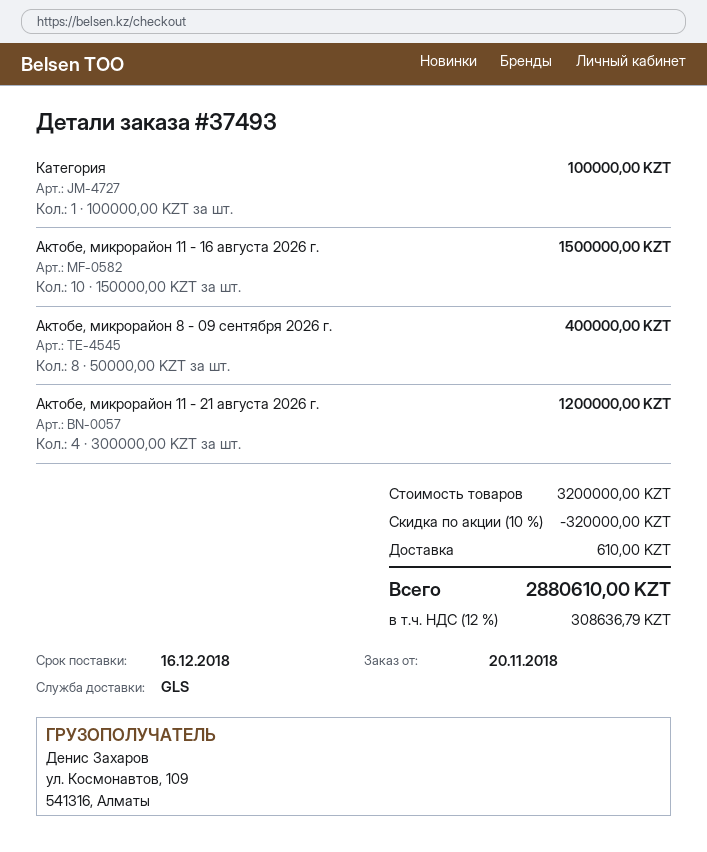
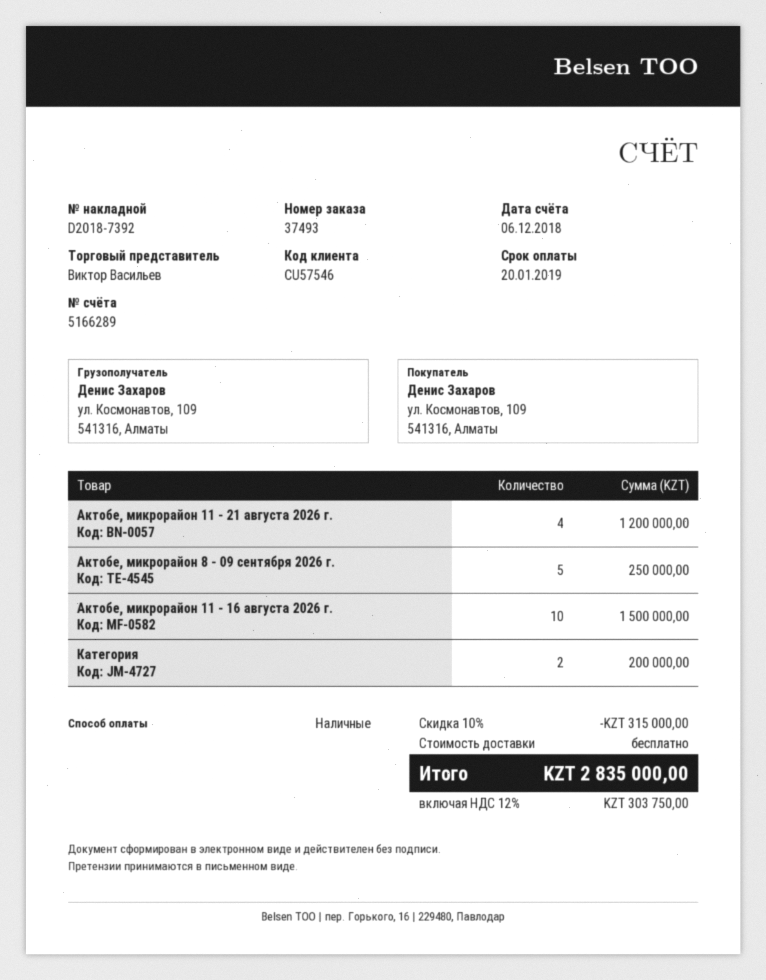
Категория: 1 for 100000.00 -> 2 for 200000.00
Актобе, микрорайон 8 - 09 сентября 2026 г.: 8 for 400000.00 -> 5 for 250000.00
discount: 10% = 320000.00 -> 10% = 315000.00
shipping: 610.00 -> 0.00
tax: 12% = 308636.79 -> 12% = 303750.00
total: 2880610.00 -> 2835000.00

